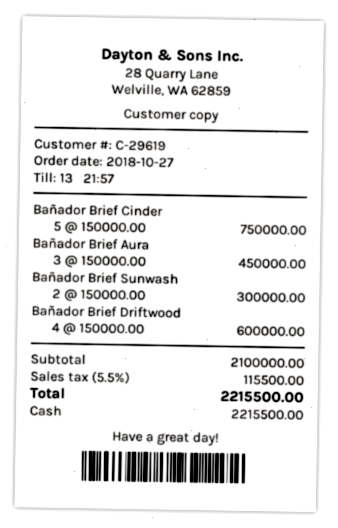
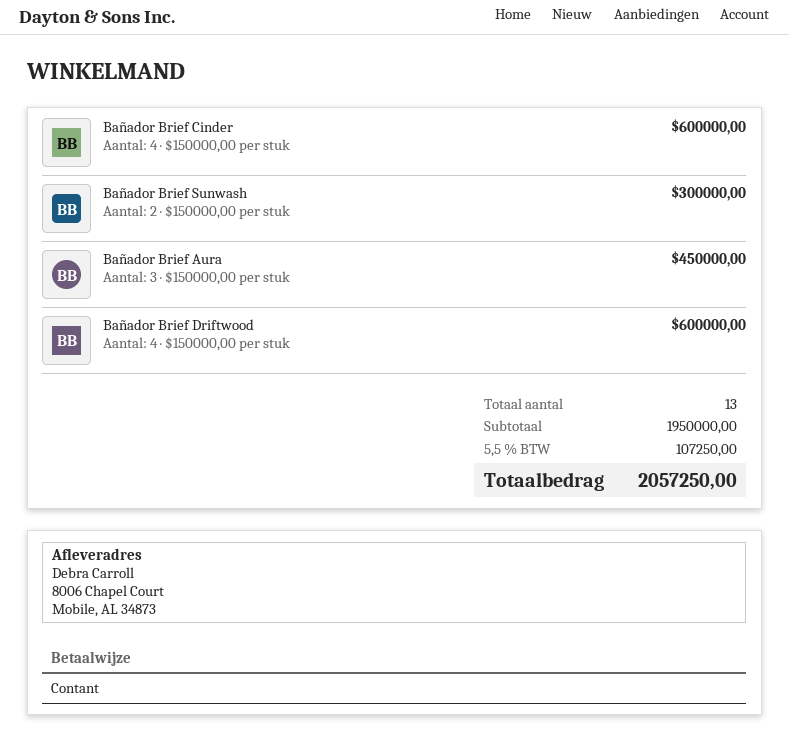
Bañador Brief Cinder: 5 x 150000.00 = 750000.00 -> 4 x 150000.00 = 600000.00
subtotal: 2100000.00 -> 1950000.00
tax: 5.5% = 115500.00 -> 5.5% = 107250.00
total: 2215500.00 -> 2057250.00

